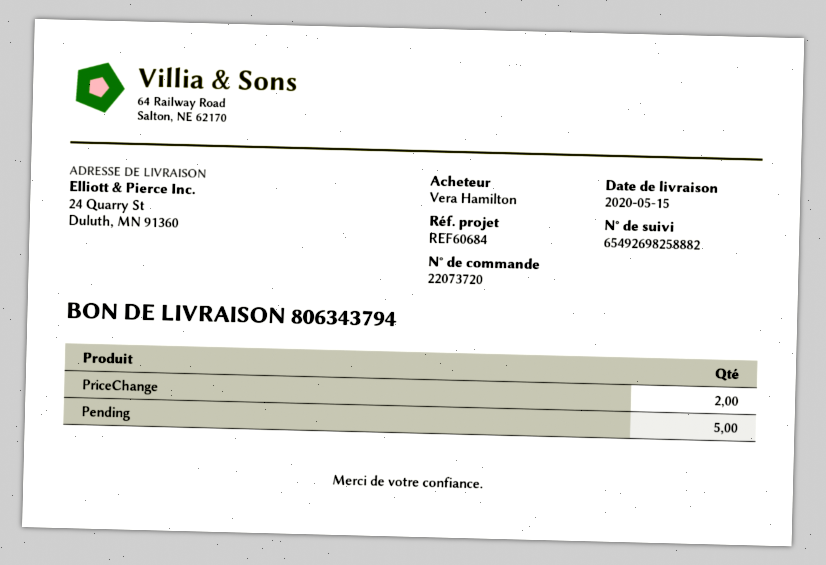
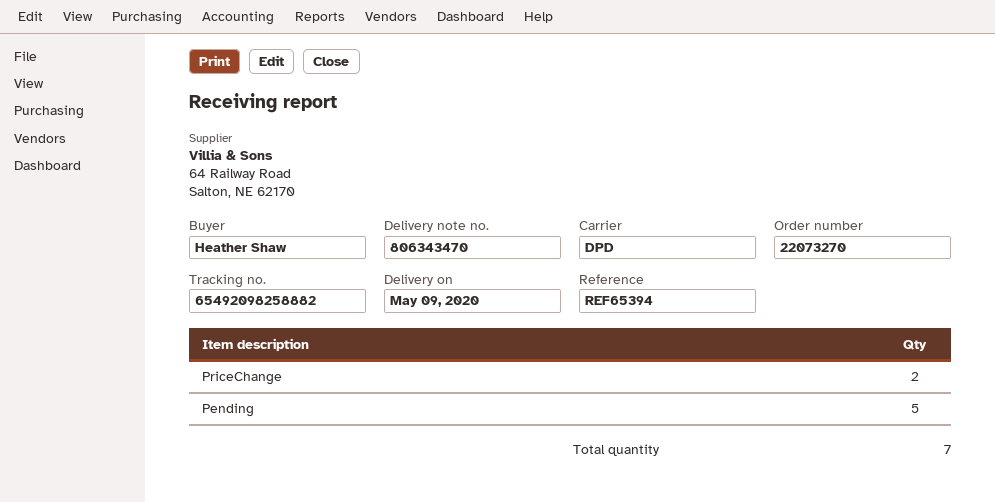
order number: 22073720 -> 22073270
delivery note number: 806343794 -> 806343470
delivery date: 2020-05-15 -> 2020-05-09
reference: REF60684 -> REF65394
ordered by: Vera Hamilton -> Heather Shaw
tracking number: 65492698258882 -> 65492098258882

